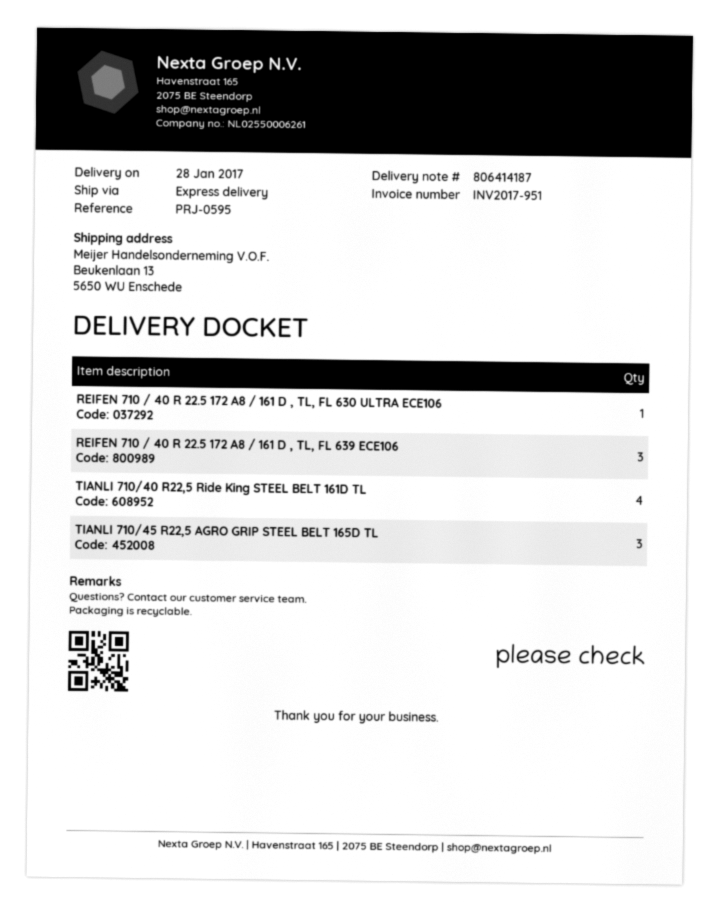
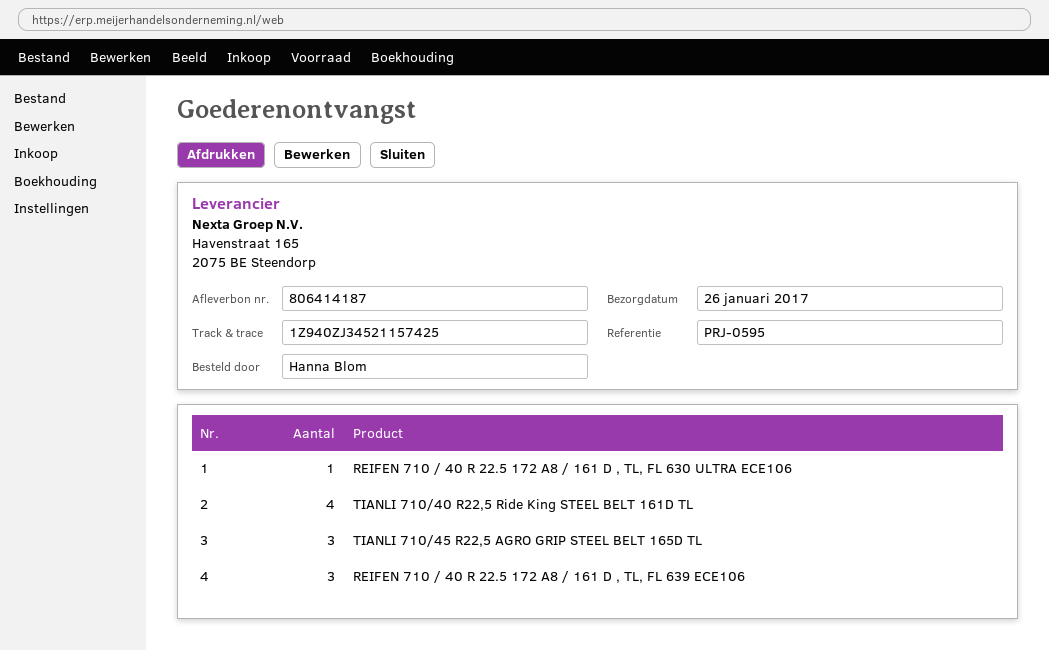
delivery date: 2017-01-28 -> 2017-01-26

